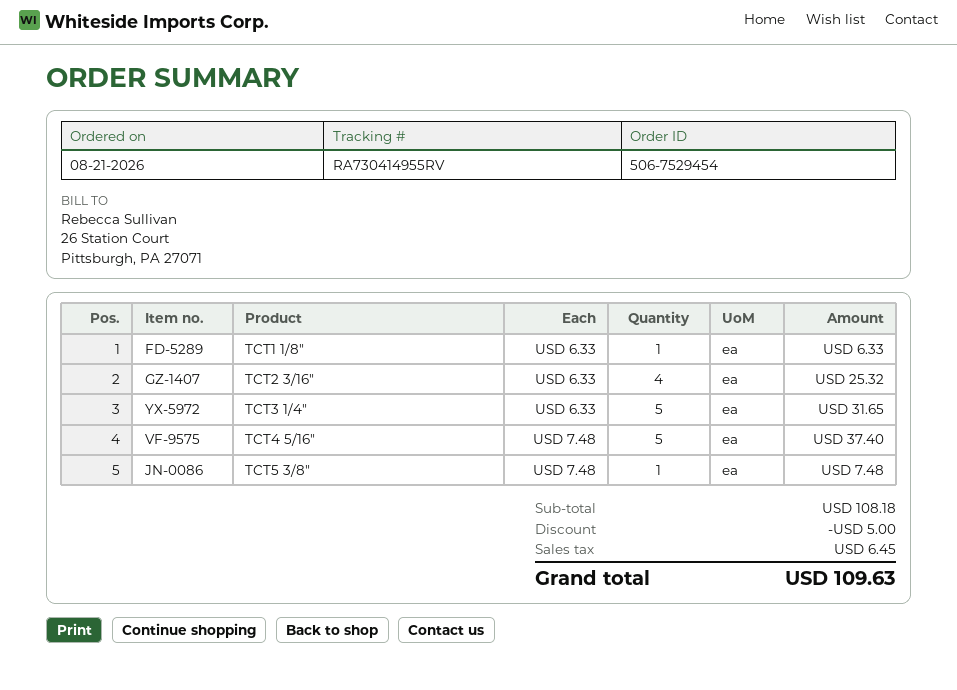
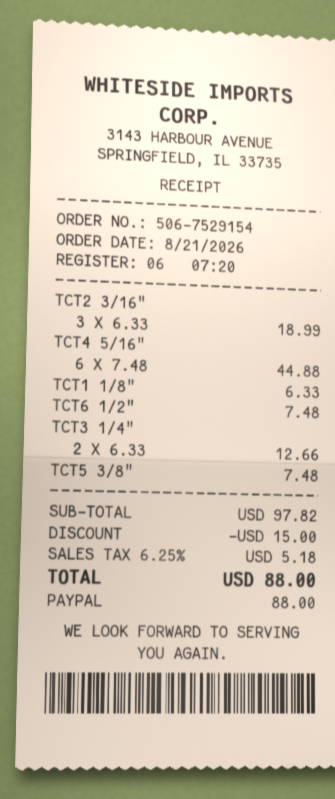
order number: 506-7529454 -> 506-7529154
TCT2 3/16": 4 x 6.33 = 25.32 -> 3 x 6.33 = 18.99
TCT3 1/4": 5 x 6.33 = 31.65 -> 2 x 6.33 = 12.66
TCT4 5/16": 5 x 7.48 = 37.40 -> 6 x 7.48 = 44.88
TCT6 1/2": none -> 1 x 7.48 = 7.48
subtotal: 108.18 -> 97.82
discount: 5.00 -> 15.00
tax: 6.45 -> 5.18
total: 109.63 -> 88.00

